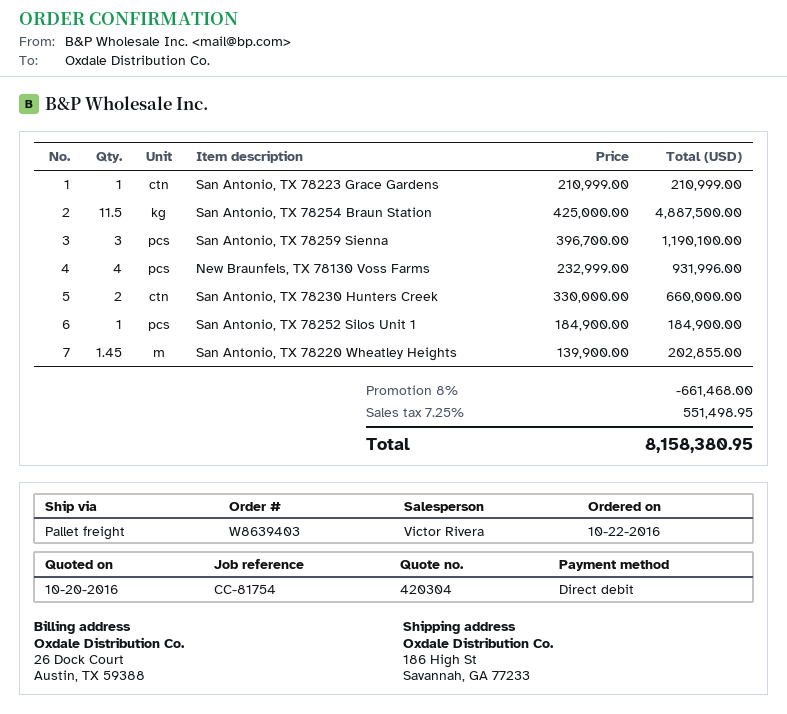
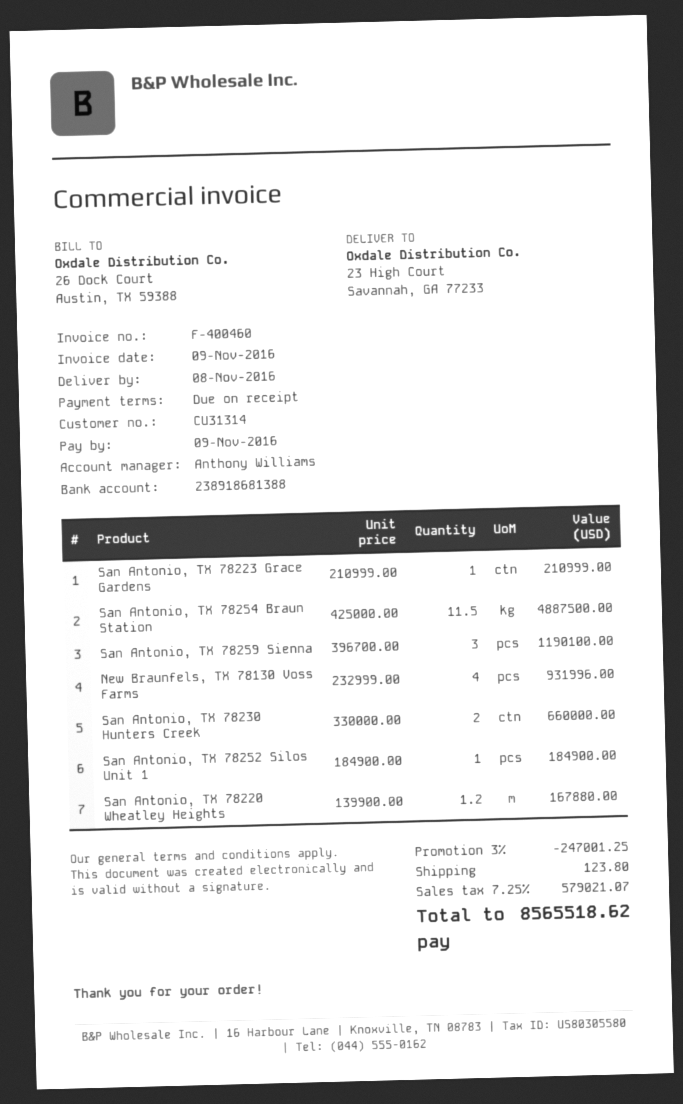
sales rep: Victor Rivera -> Anthony Williams
ship to: 186 High St, Savannah, GA 77233 -> 23 High Court, Savannah, GA 77233
San Antonio, TX 78220 Wheatley Heights: 1.45 x 139900.00 = 202855.00 -> 1.2 x 139900.00 = 167880.00
discount: 8% = 661468.00 -> 3% = 247001.25
shipping: none -> 123.80
tax: 7.25% = 551498.95 -> 7.25% = 579021.07
total: 8158380.95 -> 8565518.62

